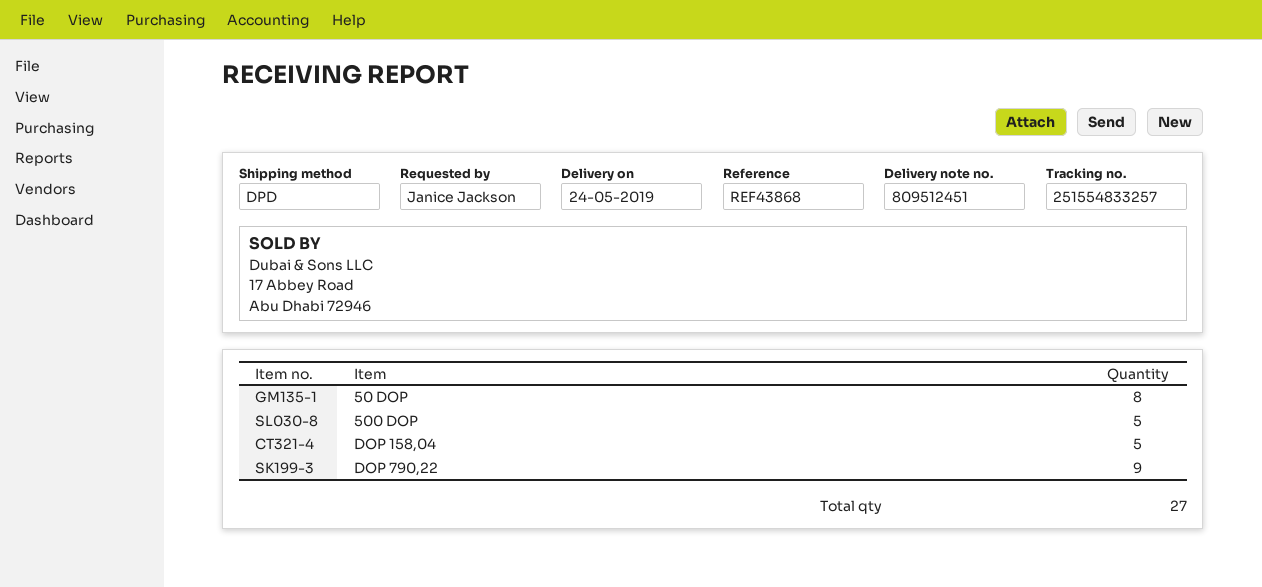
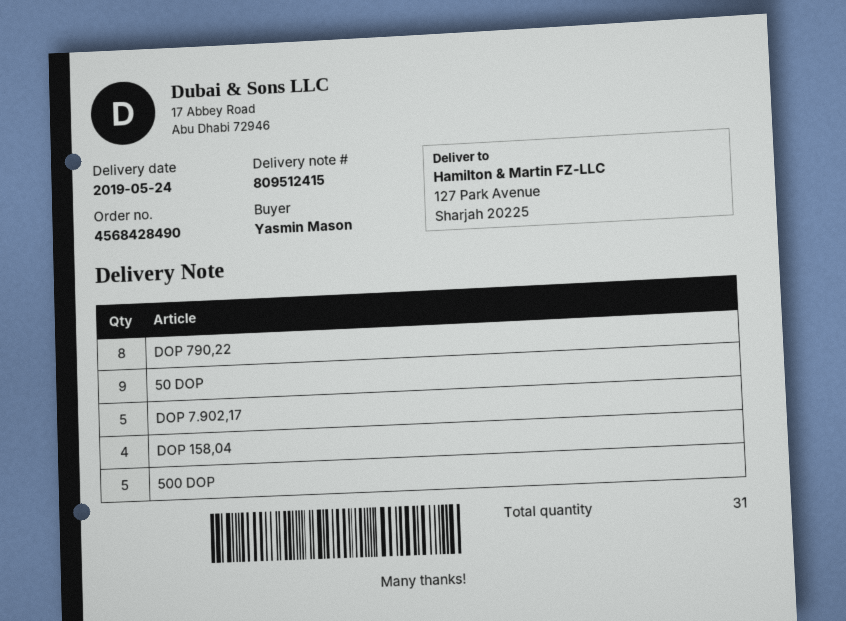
delivery note number: 809512451 -> 809512415
ordered by: Janice Jackson -> Yasmin Mason
50 DOP: 8 -> 9
DOP 158,04: 5 -> 4
DOP 790,22: 9 -> 8
DOP 7.902,17: none -> 5
total quantity: 27 -> 31

